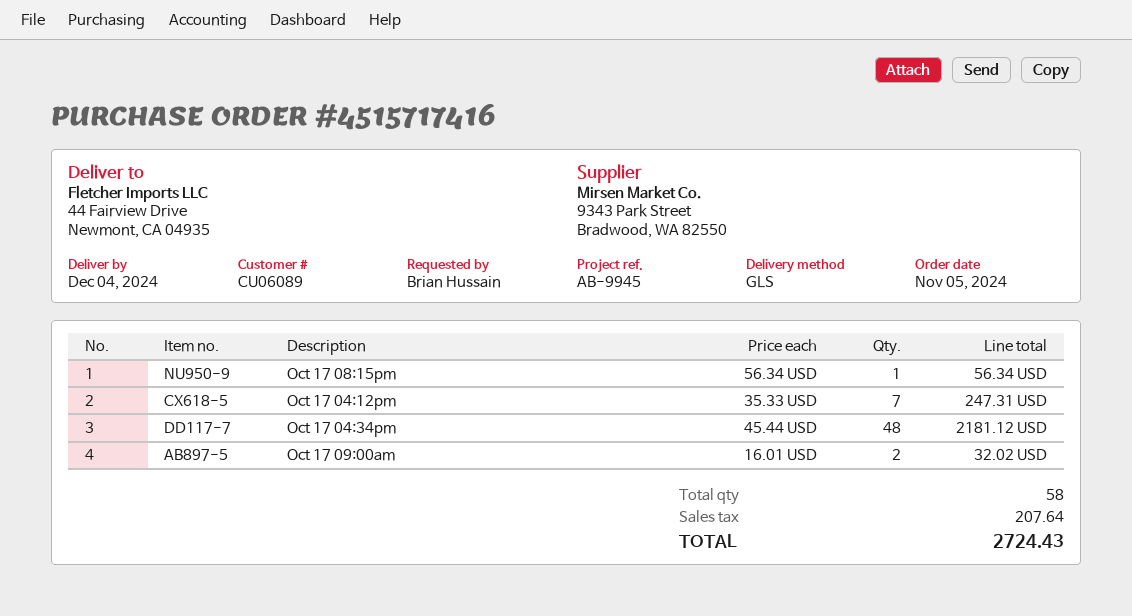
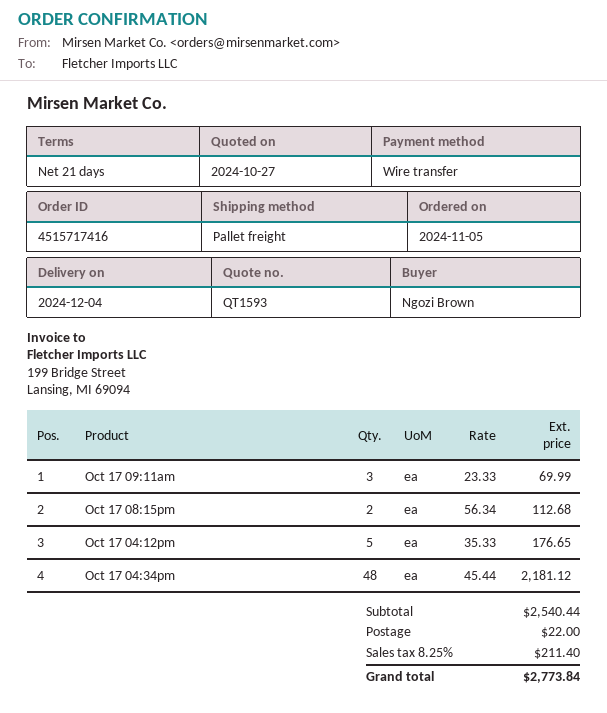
ordered by: Brian Hussain -> Ngozi Brown
shipping method: GLS -> pallet freight
Oct 17 08:15pm: 1 x 56.34 = 56.34 -> 2 x 56.34 = 112.68
Oct 17 04:12pm: 7 x 35.33 = 247.31 -> 5 x 35.33 = 176.65
Oct 17 09:00am: 2 x 16.01 = 32.02 -> none
Oct 17 09:11am: none -> 3 x 23.33 = 69.99
shipping: none -> 22.00
tax: 207.64 -> 211.40
total: 2724.43 -> 2773.84

